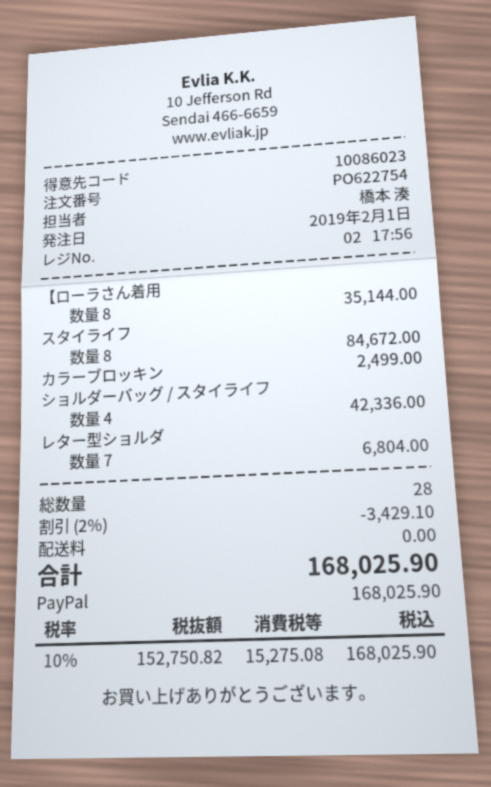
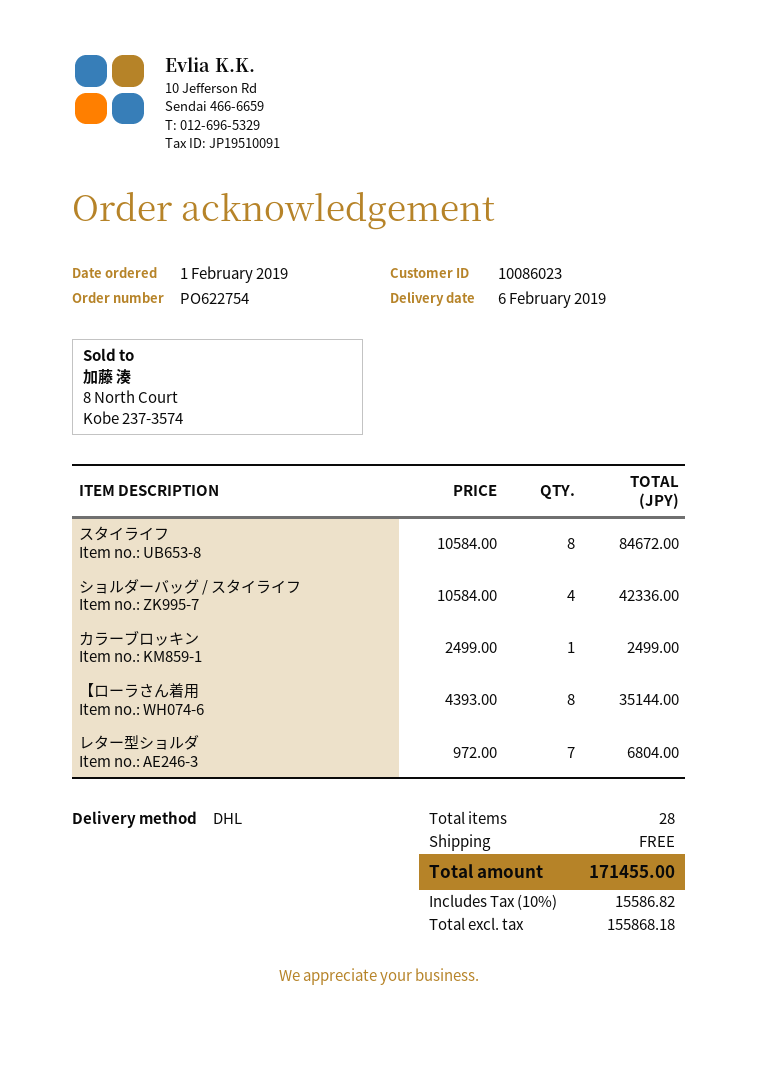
discount: 2% = 3429.10 -> none
net: 152750.82 -> 155868.18
tax: 10% = 15275.08 -> 10% = 15586.82
total: 168025.90 -> 171455.00

